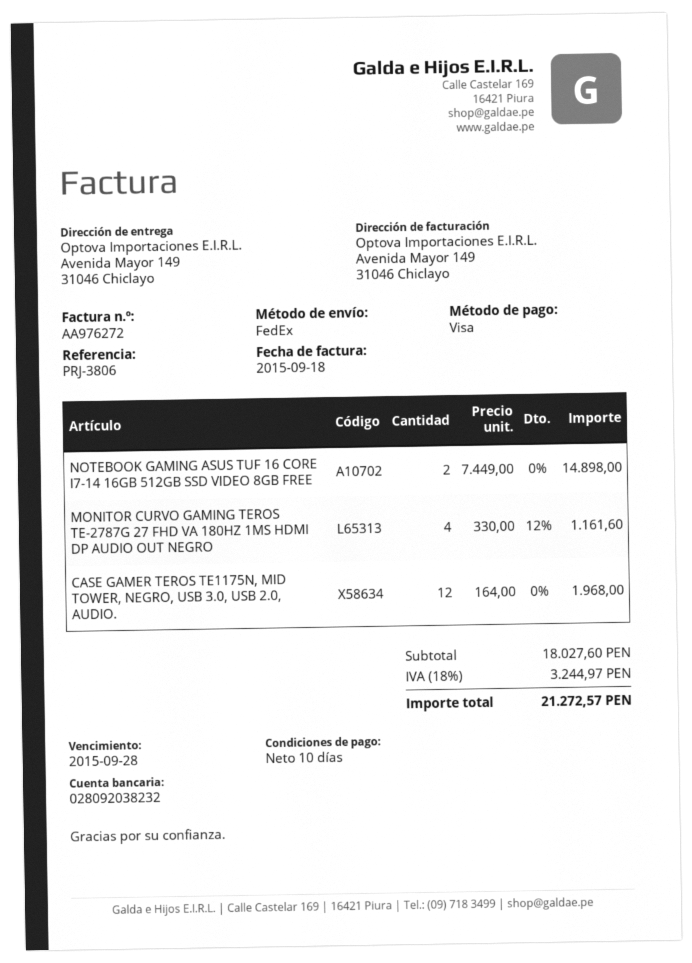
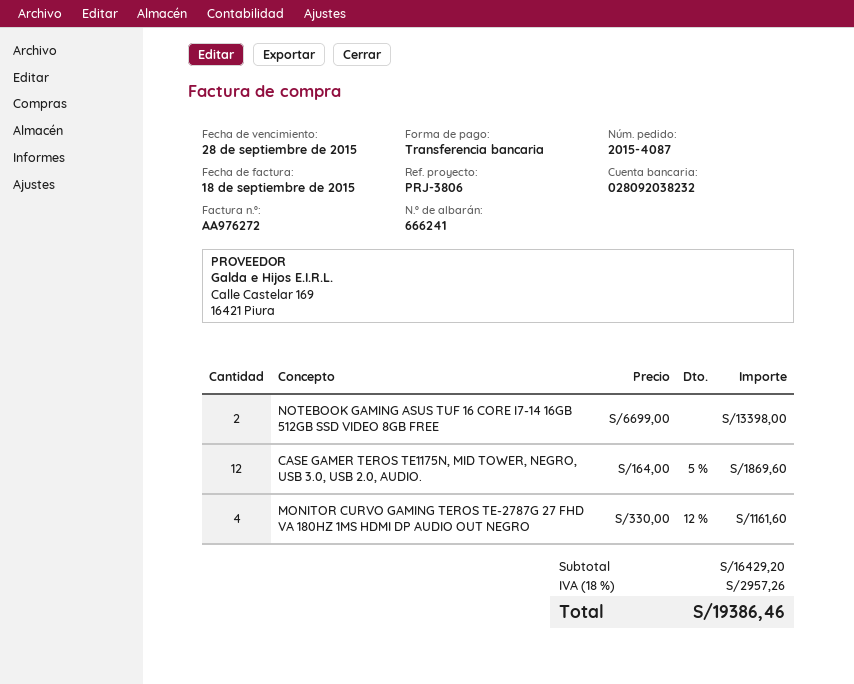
payment method: Visa -> bank transfer
NOTEBOOK GAMING ASUS TUF 16 CORE I7-14 16GB 512GB SSD VIDEO 8GB FREE: 2 x 7449.00 = 14898.00 -> 2 x 6699.00 = 13398.00
CASE GAMER TEROS TE1175N, MID TOWER, NEGRO, USB 3.0, USB 2.0, AUDIO.: 12 x 164.00 = 1968.00 -> 12 x 164.00 - 5% = 1869.60
subtotal: 18027.60 -> 16429.20
tax: 18% = 3244.97 -> 18% = 2957.26
total: 21272.57 -> 19386.46

